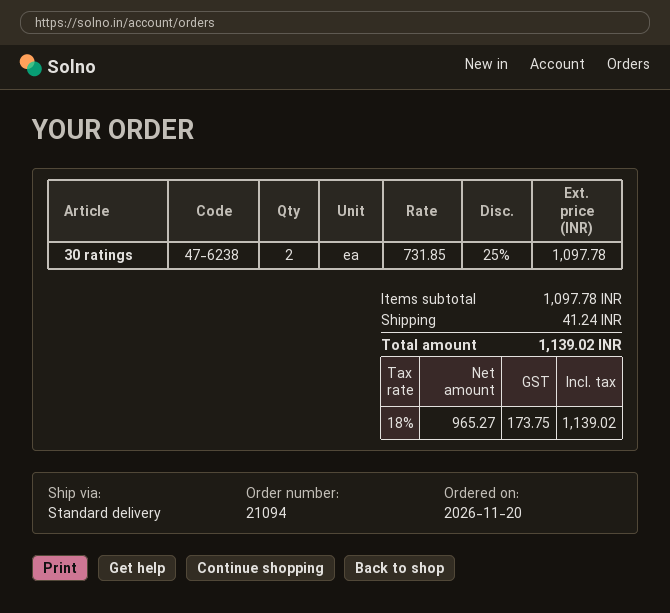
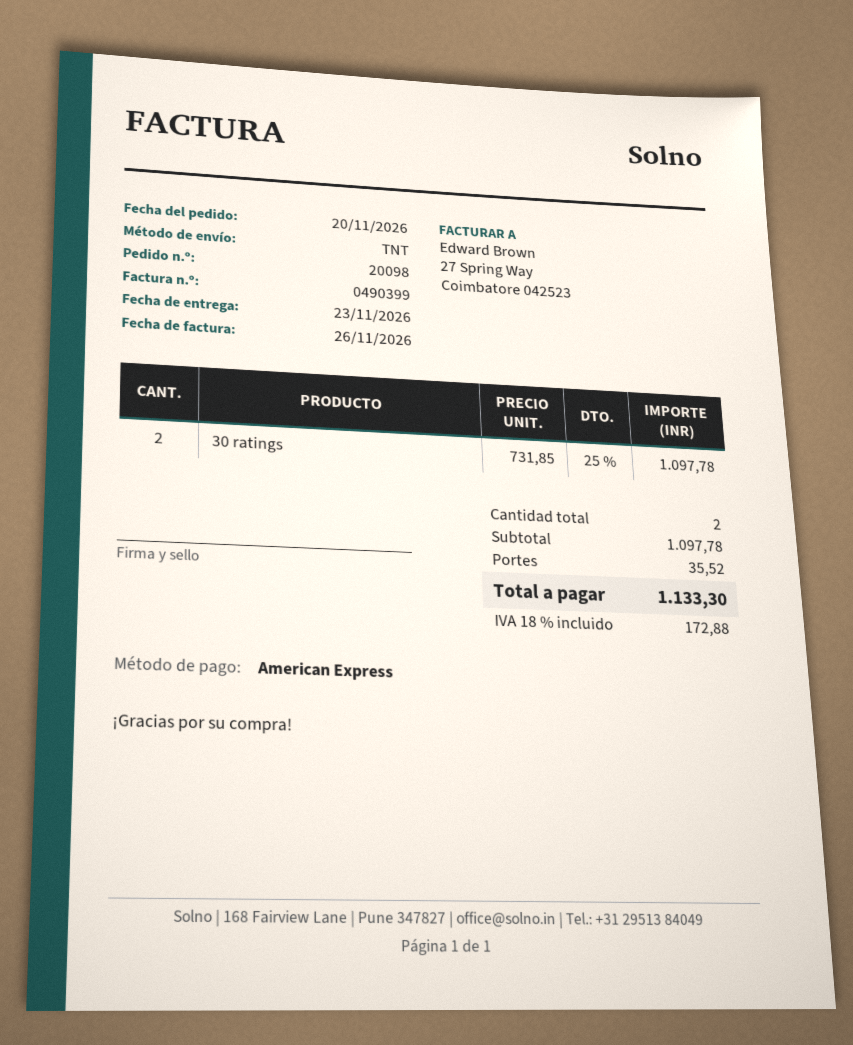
order number: 21094 -> 20098
shipping method: standard -> TNT
shipping: 41.24 -> 35.52
tax: 18% = 173.75 -> 18% = 172.88
total: 1139.02 -> 1133.30

